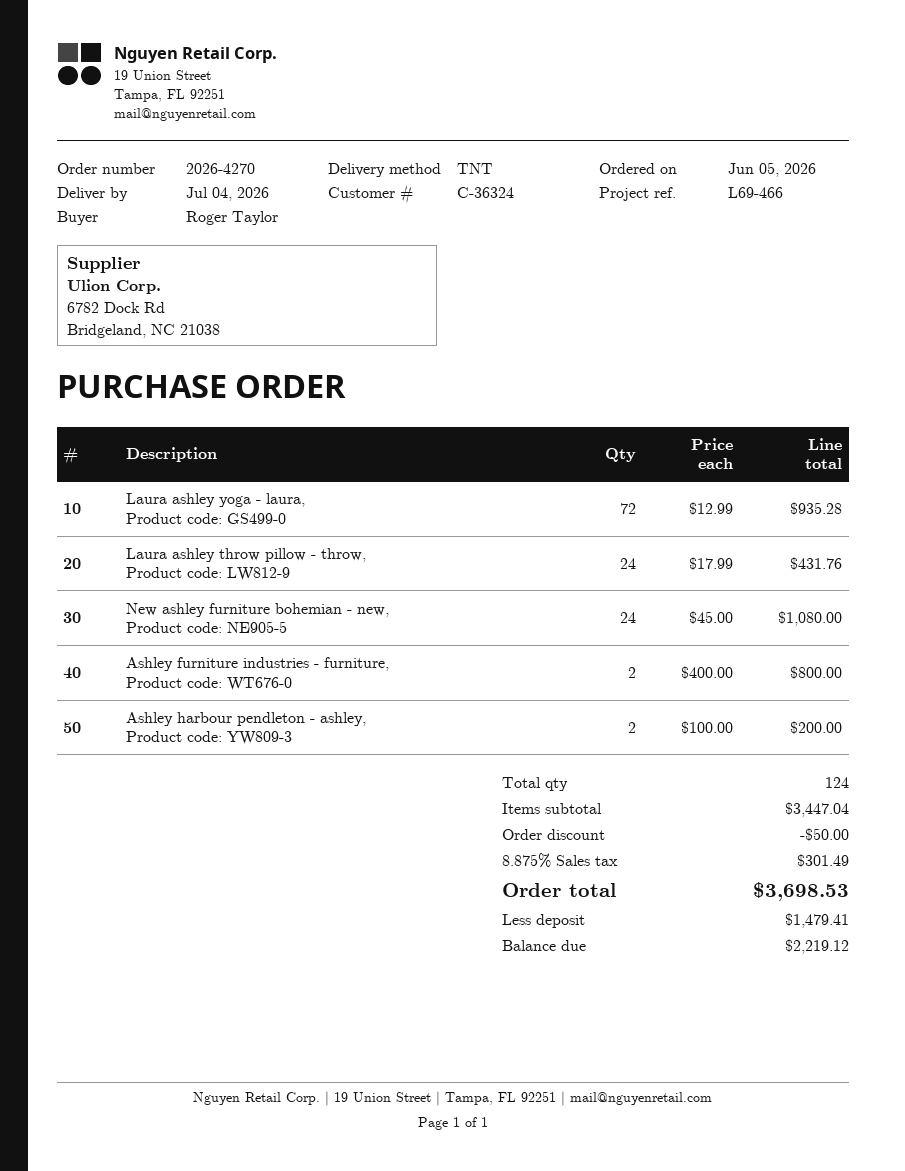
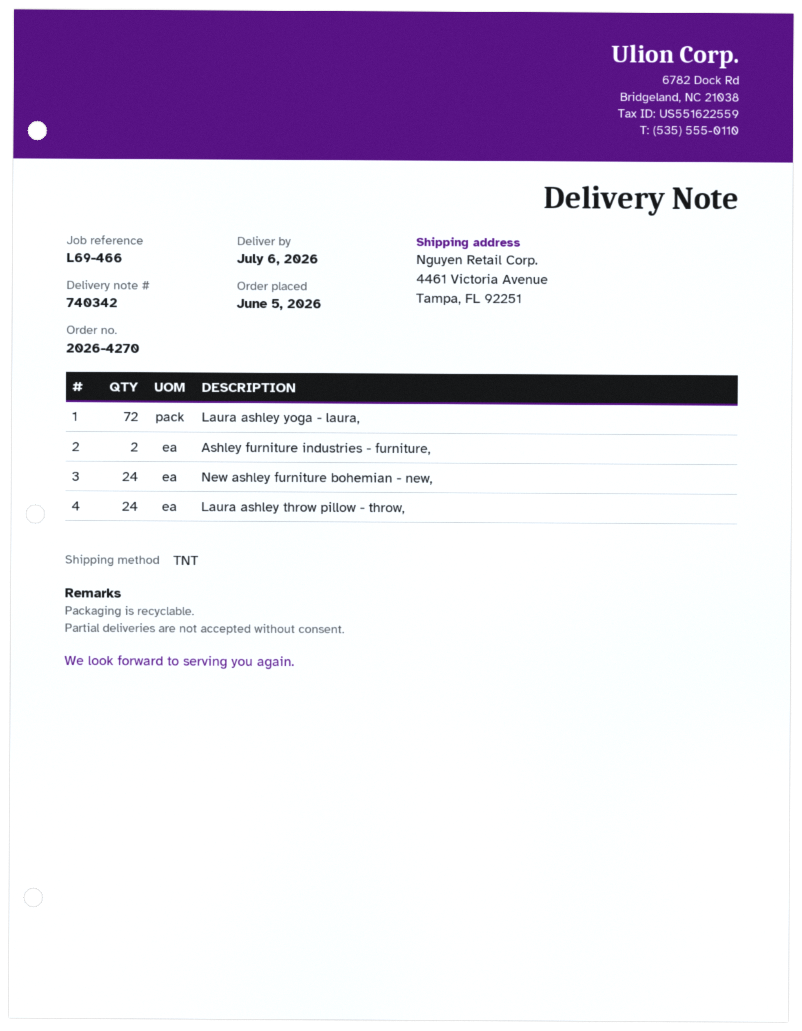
delivery date: 2026-07-04 -> 2026-07-06
Ashley harbour pendleton - ashley,: 2 -> none

